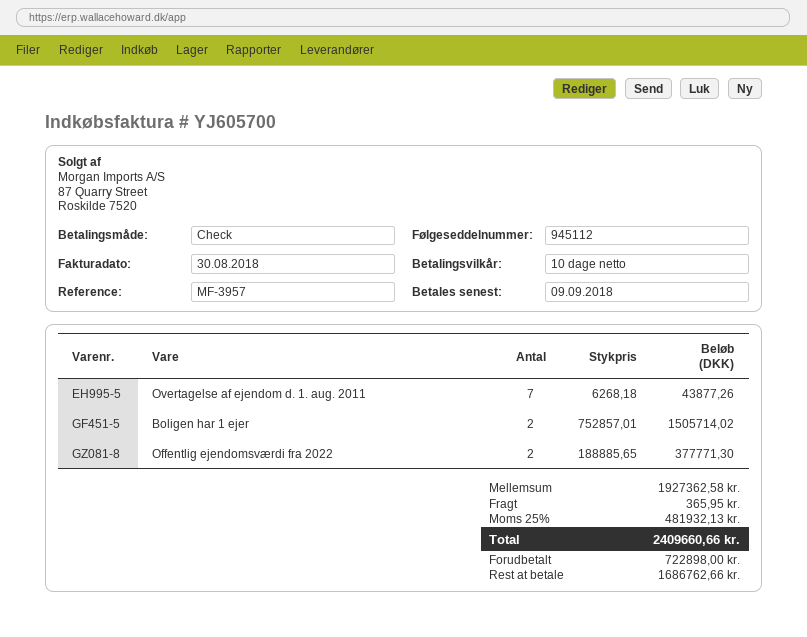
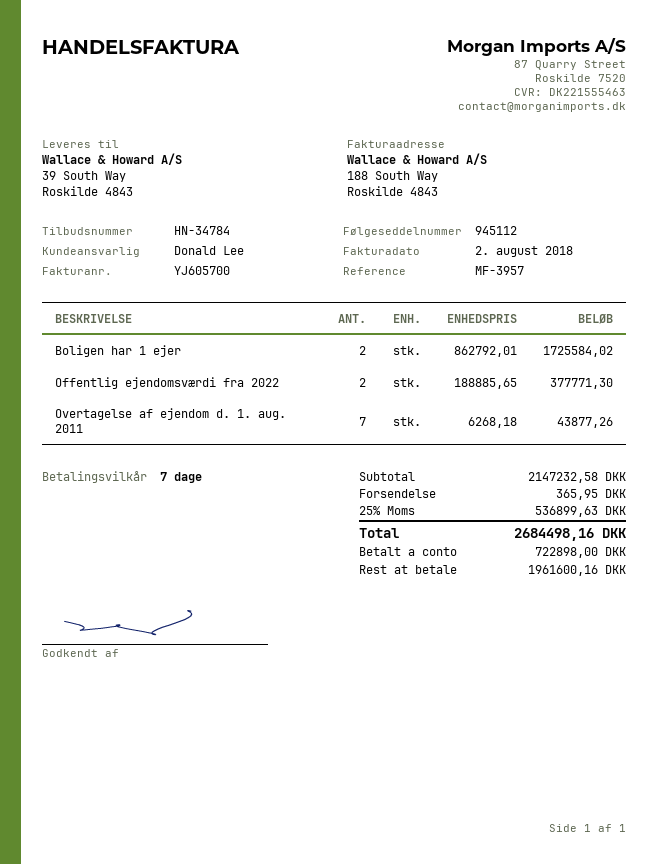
invoice date: 2018-08-30 -> 2018-08-02
payment terms: 10 days -> 7 days
Boligen har 1 ejer: 2 x 752857.01 = 1505714.02 -> 2 x 862792.01 = 1725584.02
subtotal: 1927362.58 -> 2147232.58
tax: 25% = 481932.13 -> 25% = 536899.63
total: 2409660.66 -> 2684498.16
balance: 1686762.66 -> 1961600.16

